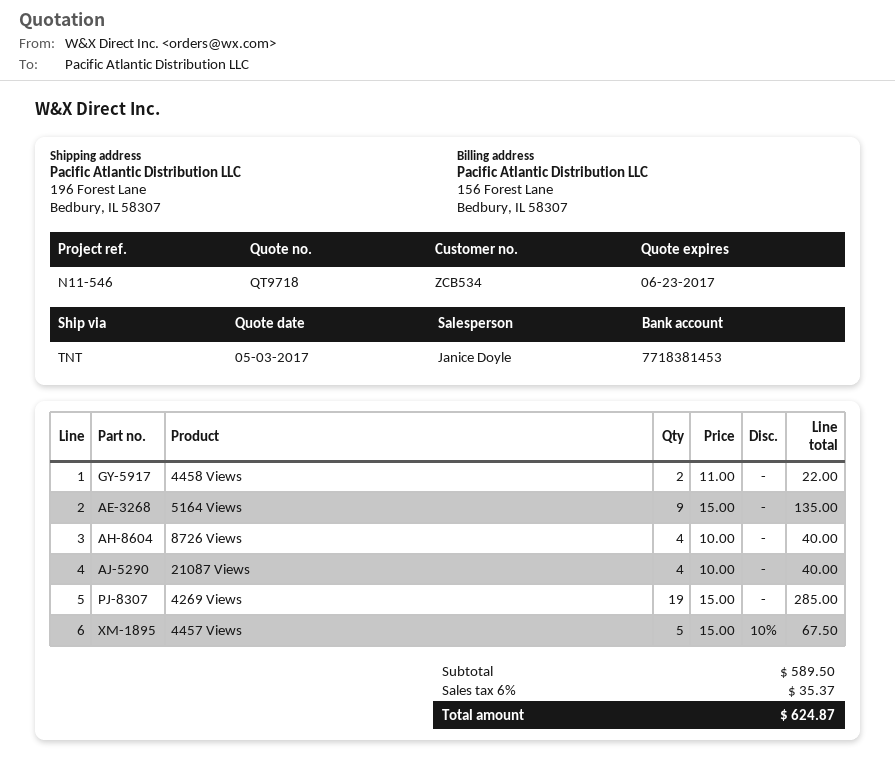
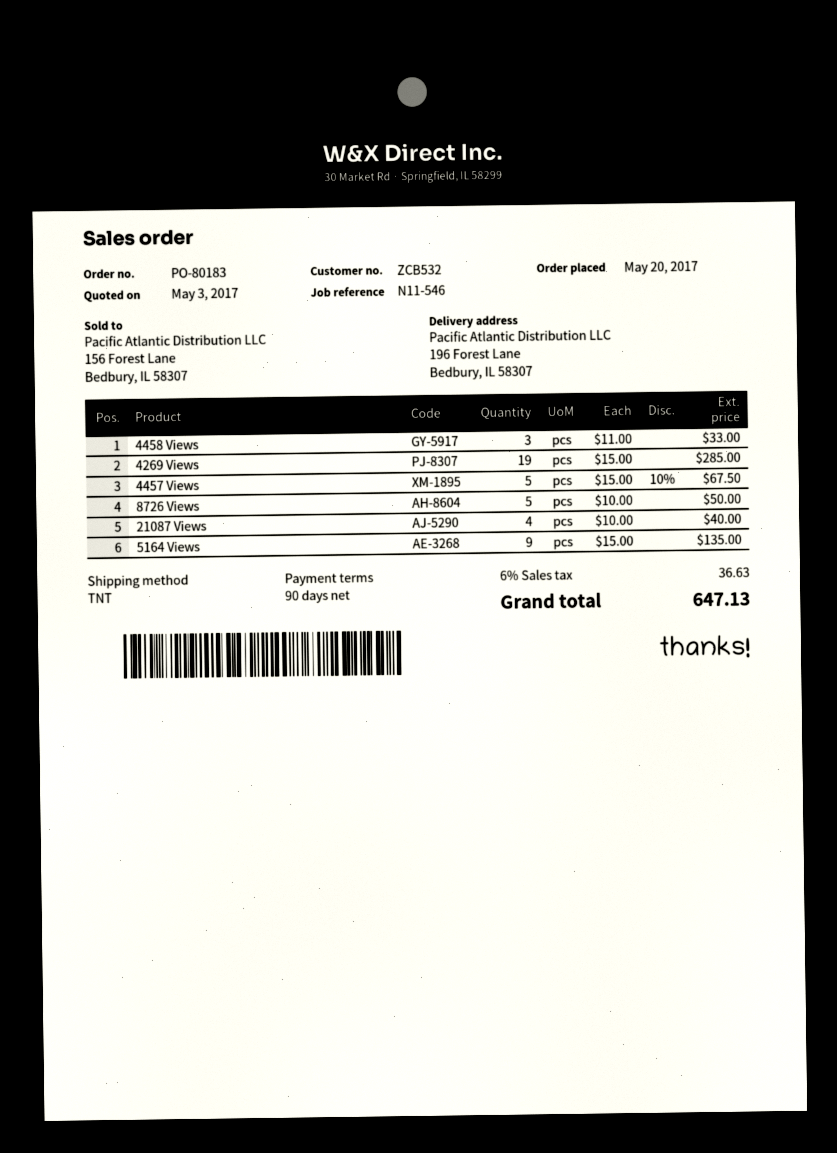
customer number: ZCB534 -> ZCB532
4458 Views: 2 x 11.00 = 22.00 -> 3 x 11.00 = 33.00
8726 Views: 4 x 10.00 = 40.00 -> 5 x 10.00 = 50.00
tax: 6% = 35.37 -> 6% = 36.63
total: 624.87 -> 647.13

